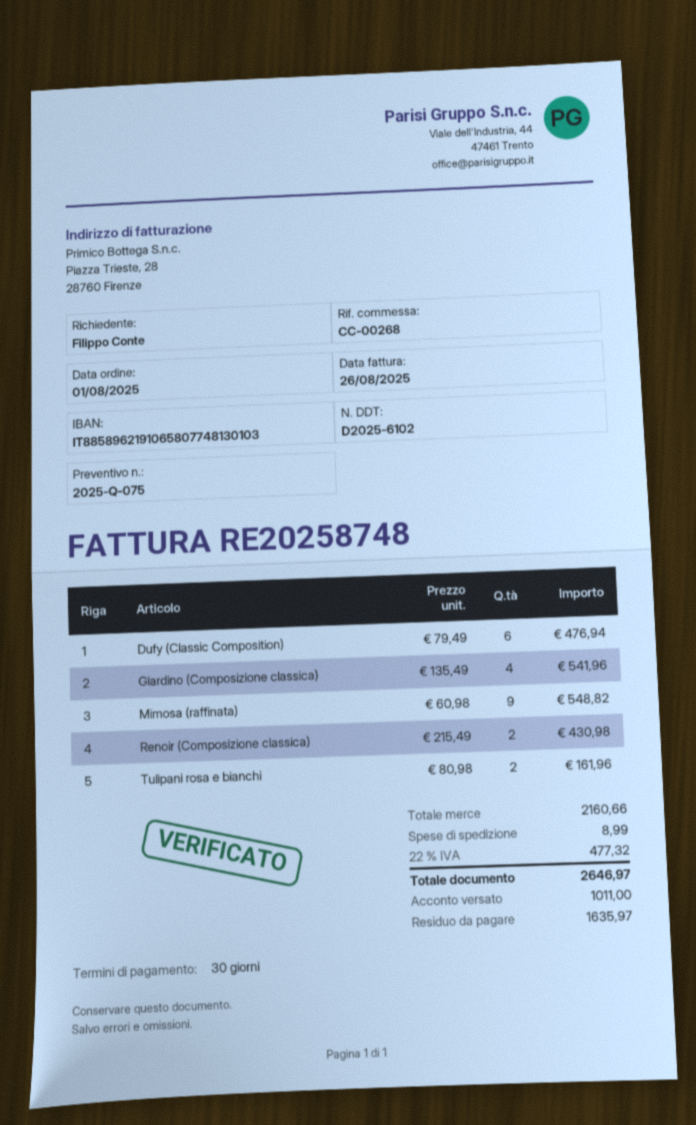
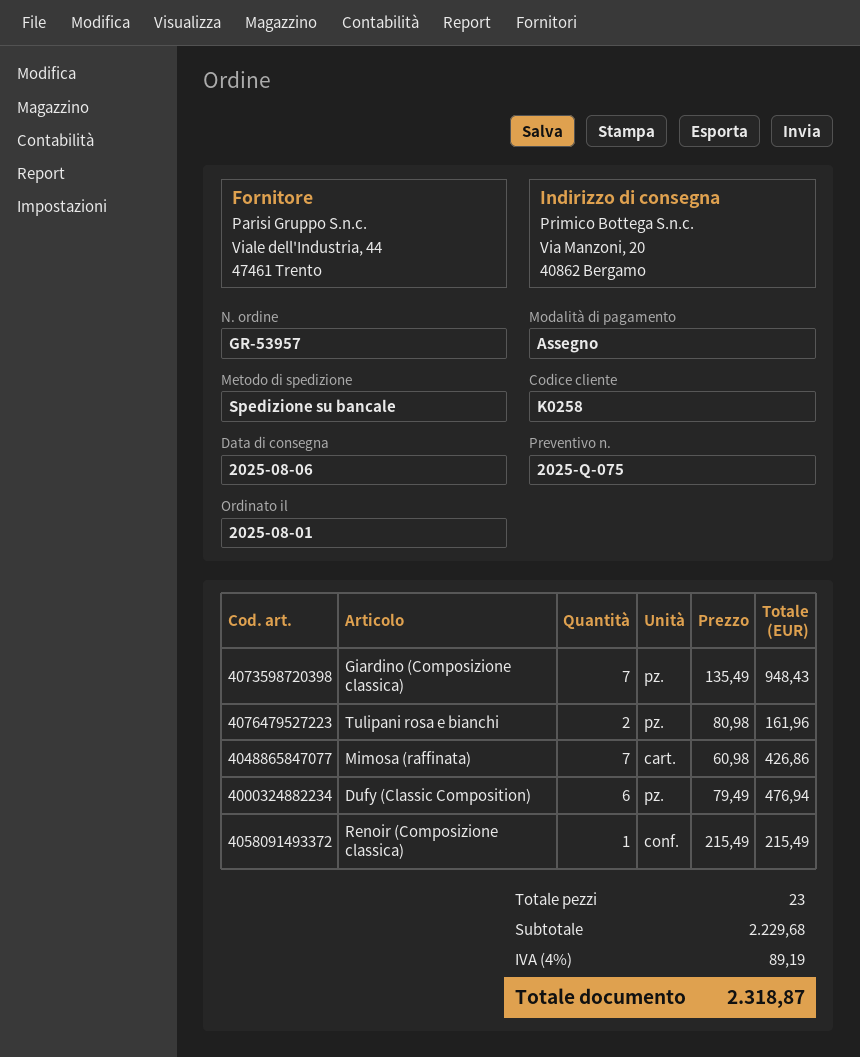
Giardino (Composizione classica): 4 x 135.49 = 541.96 -> 7 x 135.49 = 948.43
Mimosa (raffinata): 9 x 60.98 = 548.82 -> 7 x 60.98 = 426.86
Renoir (Composizione classica): 2 x 215.49 = 430.98 -> 1 x 215.49 = 215.49
subtotal: 2160.66 -> 2229.68
shipping: 8.99 -> none
tax: 22% = 477.32 -> 4% = 89.19
total: 2646.97 -> 2318.87

